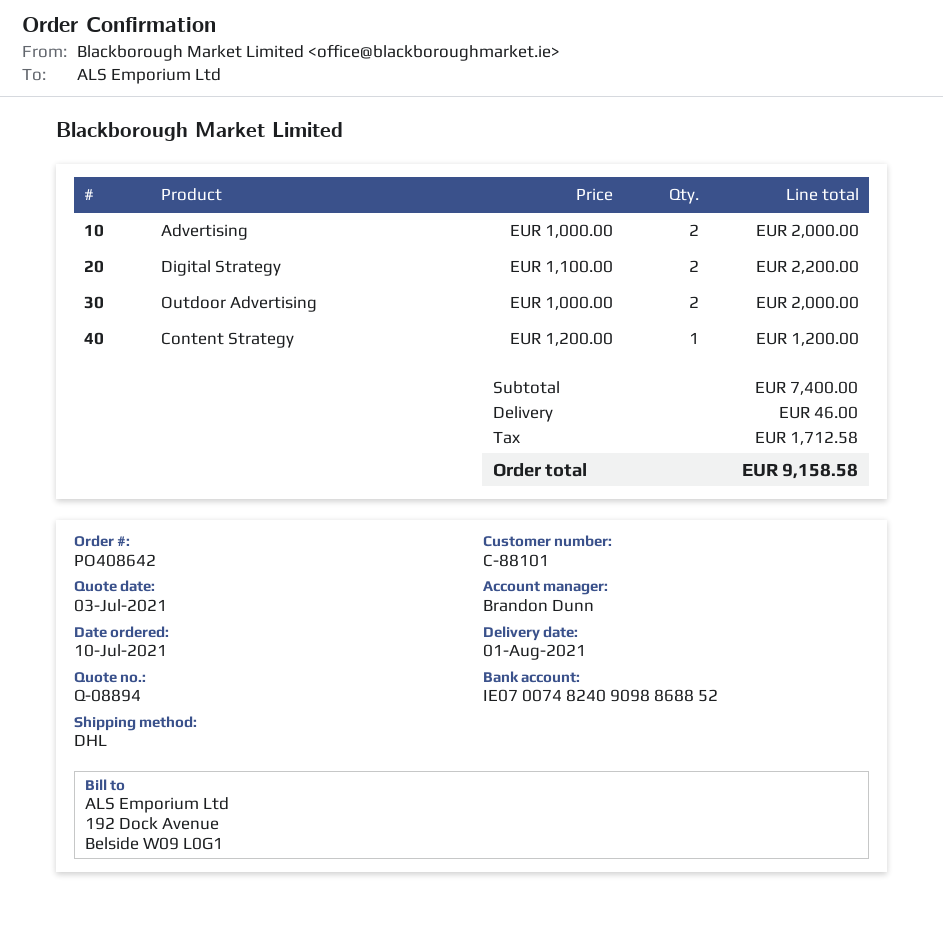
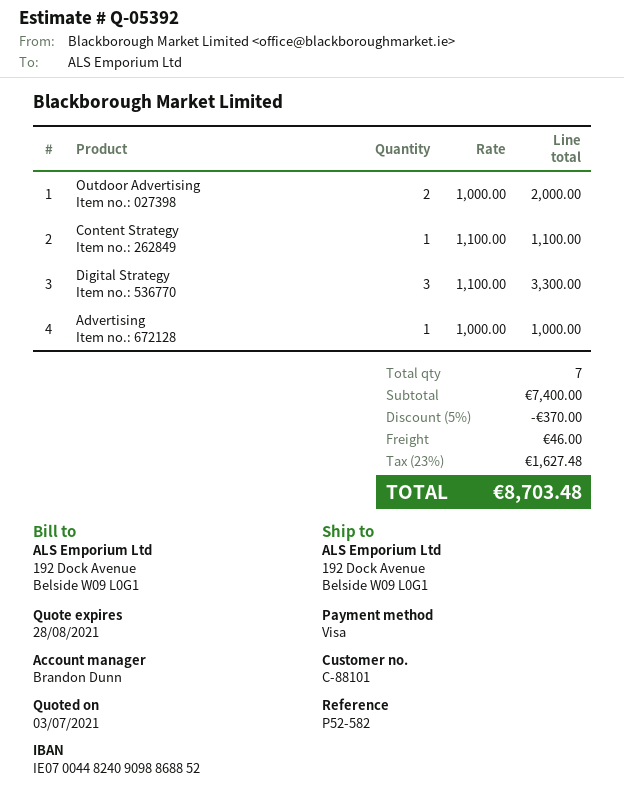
quote number: Q-08894 -> Q-05392
bank account: IE07007482409098868852 -> IE07004482409098868852
Advertising: 2 x 1000.00 = 2000.00 -> 1 x 1000.00 = 1000.00
Digital Strategy: 2 x 1100.00 = 2200.00 -> 3 x 1100.00 = 3300.00
Content Strategy: 1 x 1200.00 = 1200.00 -> 1 x 1100.00 = 1100.00
discount: none -> 5% = 370.00
tax: 1712.58 -> 1627.48
total: 9158.58 -> 8703.48

